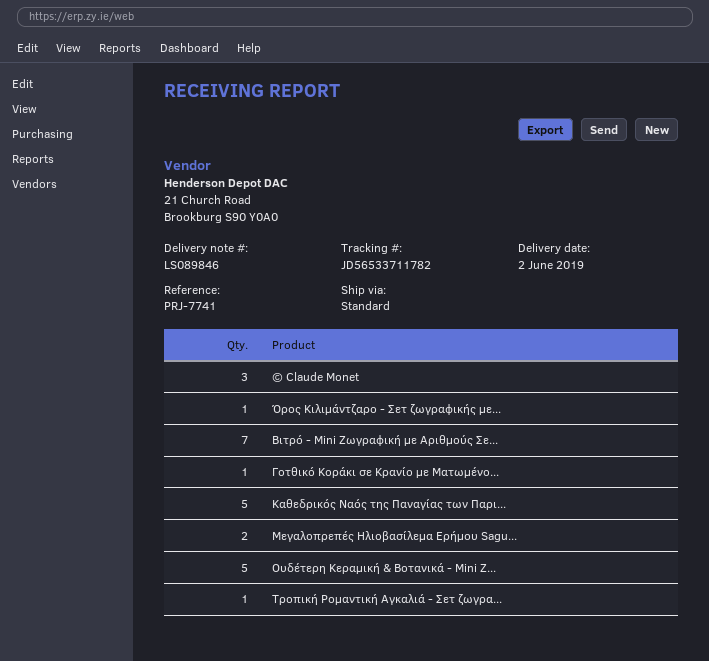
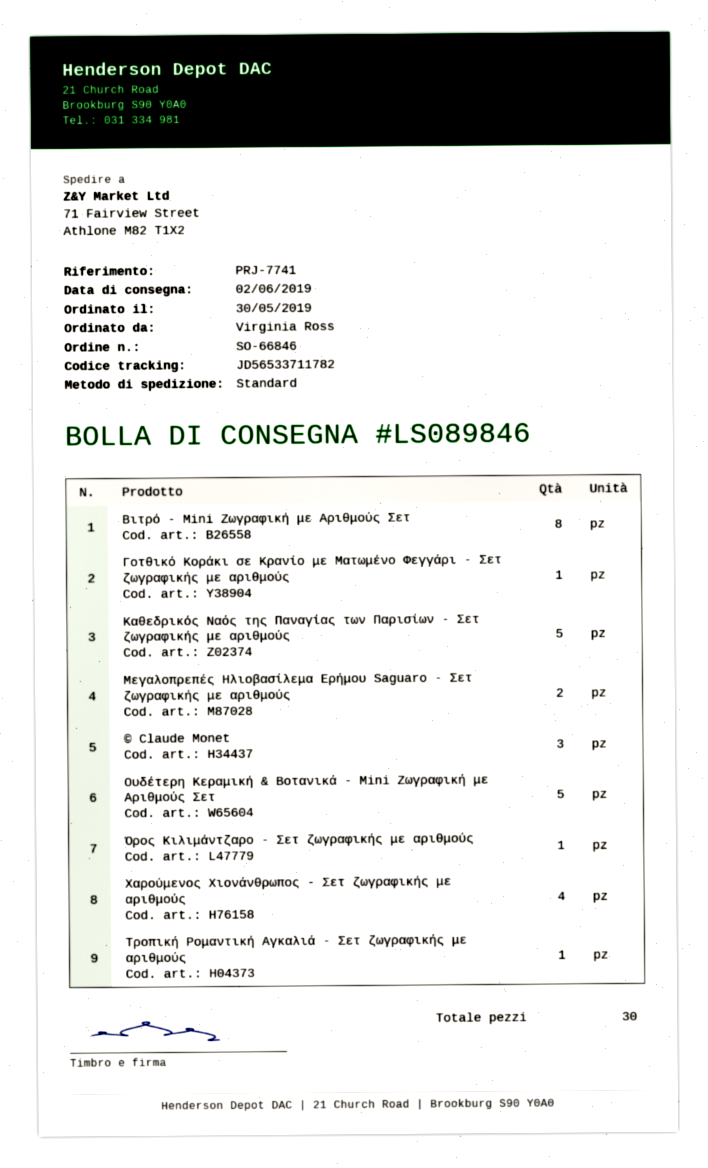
Βιτρό - Mini Ζωγραφική με Αριθμούς Σε...: 7 -> 8
Χαρούμενος Χιονάνθρωπος - Σετ ζωγραφικής με αριθμούς: none -> 4

